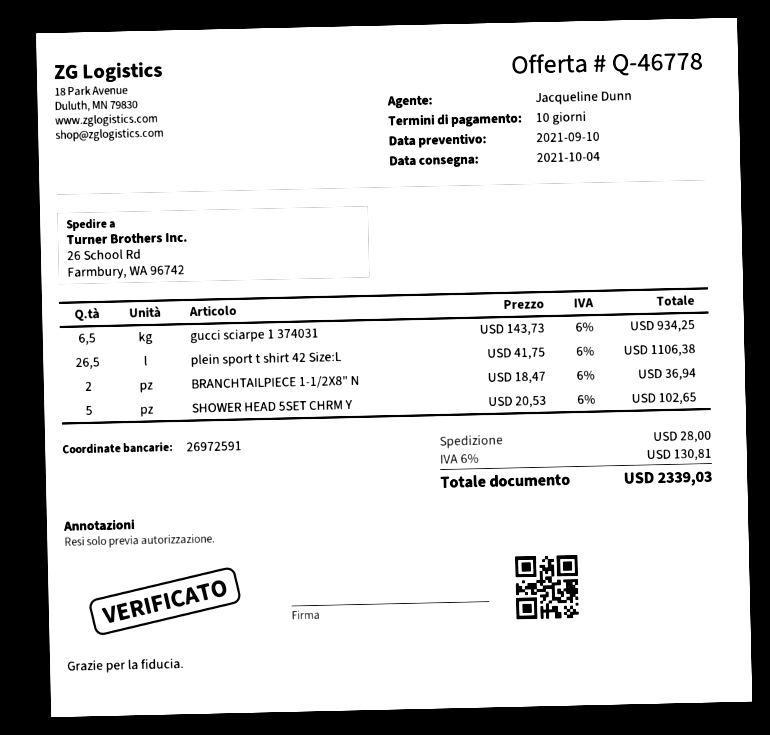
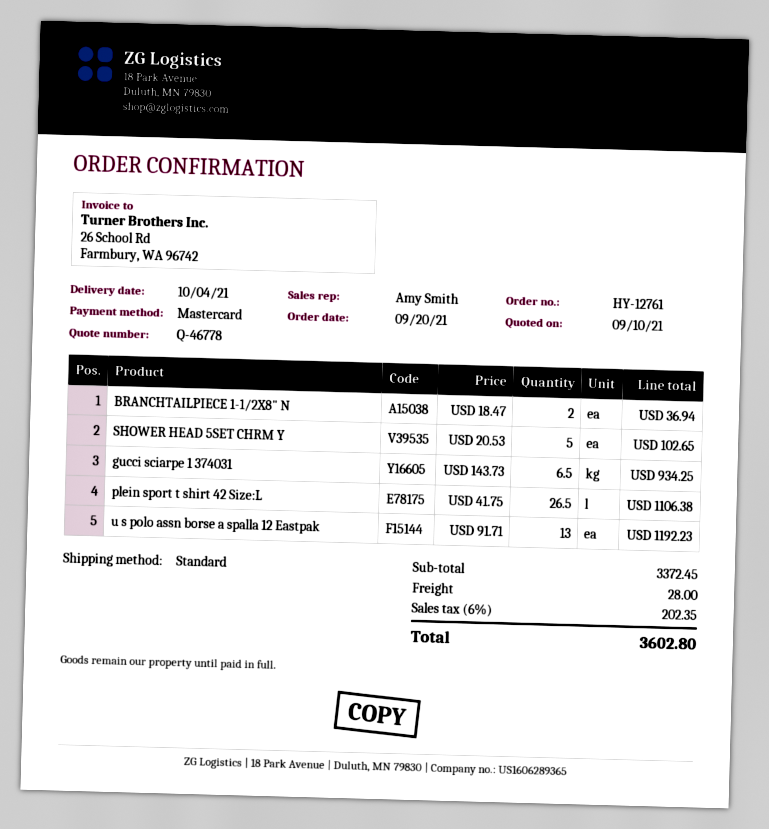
sales rep: Jacqueline Dunn -> Amy Smith
u s polo assn borse a spalla 12 Eastpak: none -> 13 x 91.71 = 1192.23
tax: 6% = 130.81 -> 6% = 202.35
total: 2339.03 -> 3602.80

